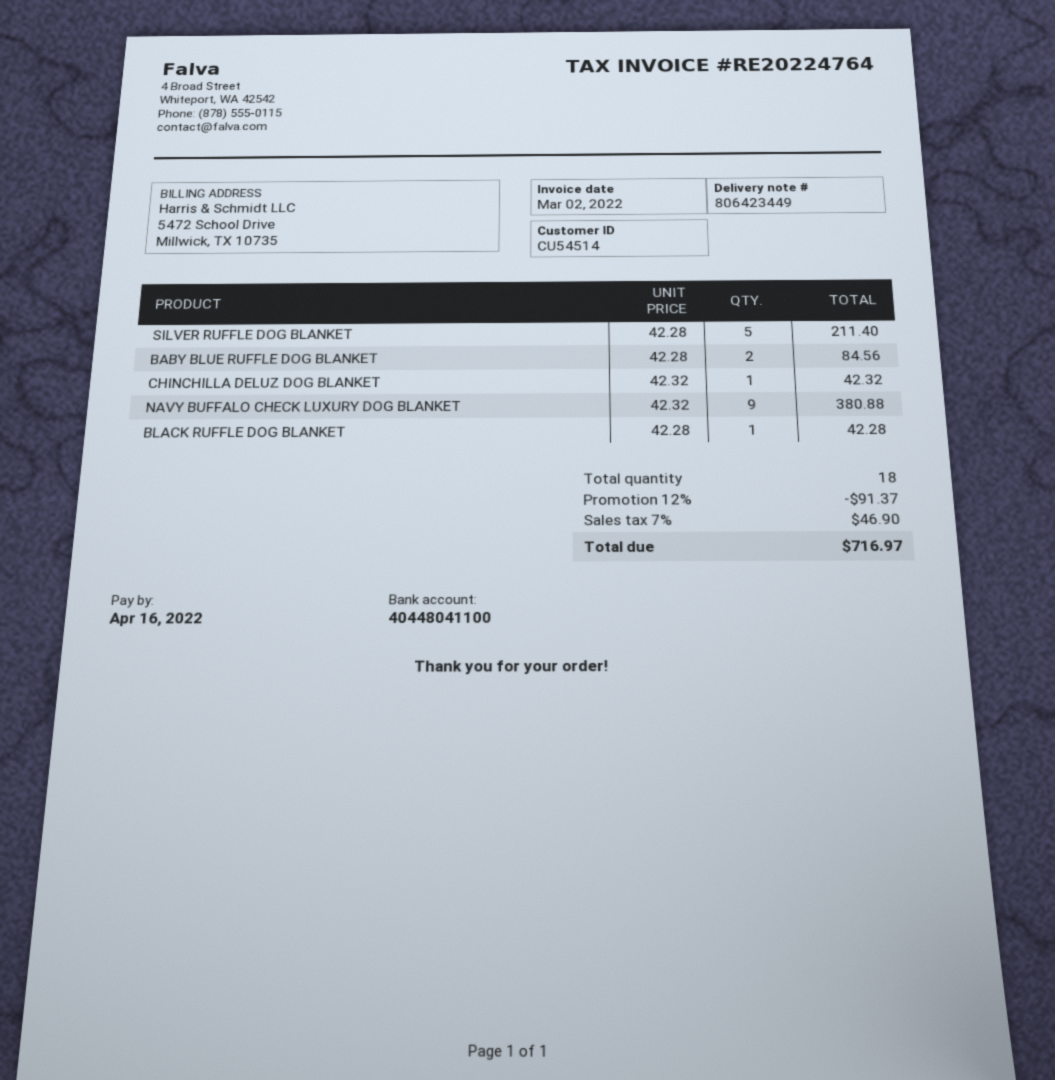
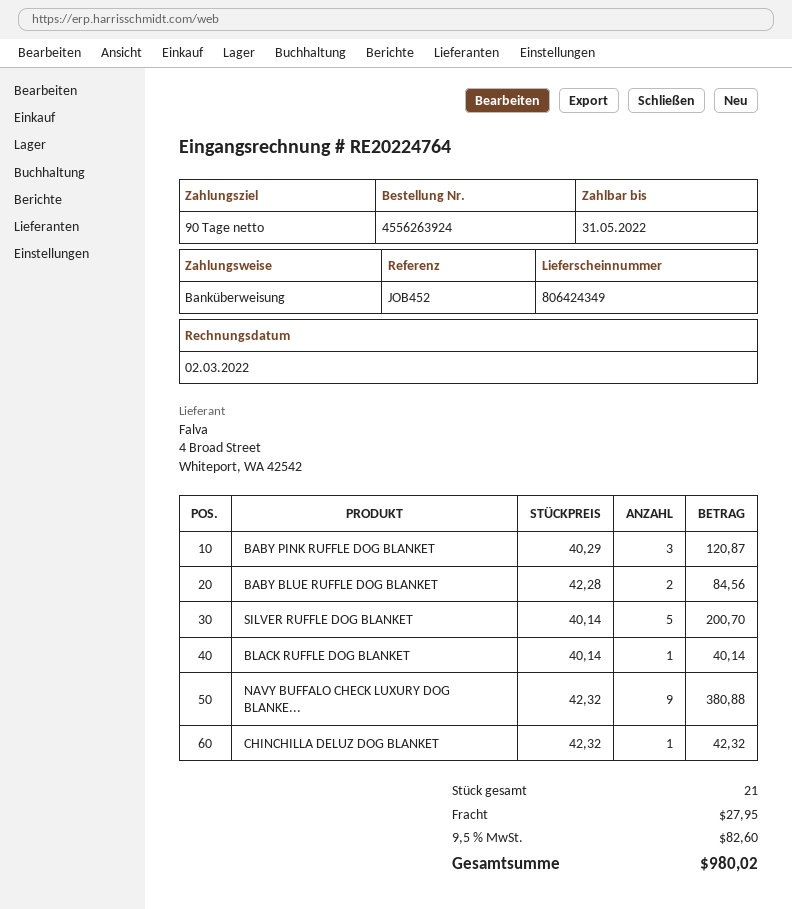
delivery note number: 806423449 -> 806424349
due date: 2022-04-16 -> 2022-05-31
SILVER RUFFLE DOG BLANKET: 5 x 42.28 = 211.40 -> 5 x 40.14 = 200.70
BLACK RUFFLE DOG BLANKET: 1 x 42.28 = 42.28 -> 1 x 40.14 = 40.14
BABY PINK RUFFLE DOG BLANKET: none -> 3 x 40.29 = 120.87
total quantity: 18 -> 21
discount: 12% = 91.37 -> none
shipping: none -> 27.95
tax: 7% = 46.90 -> 9.5% = 82.60
total: 716.97 -> 980.02

